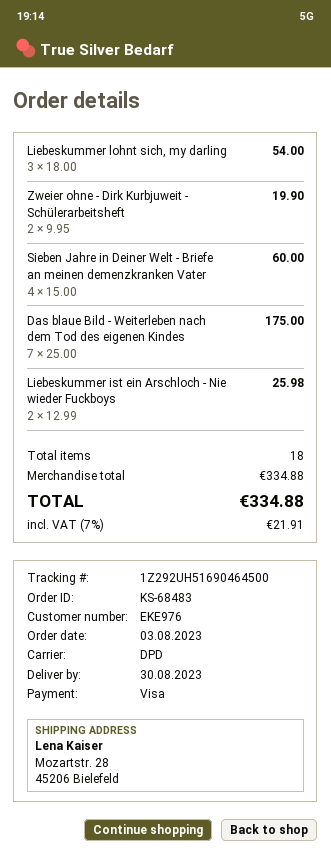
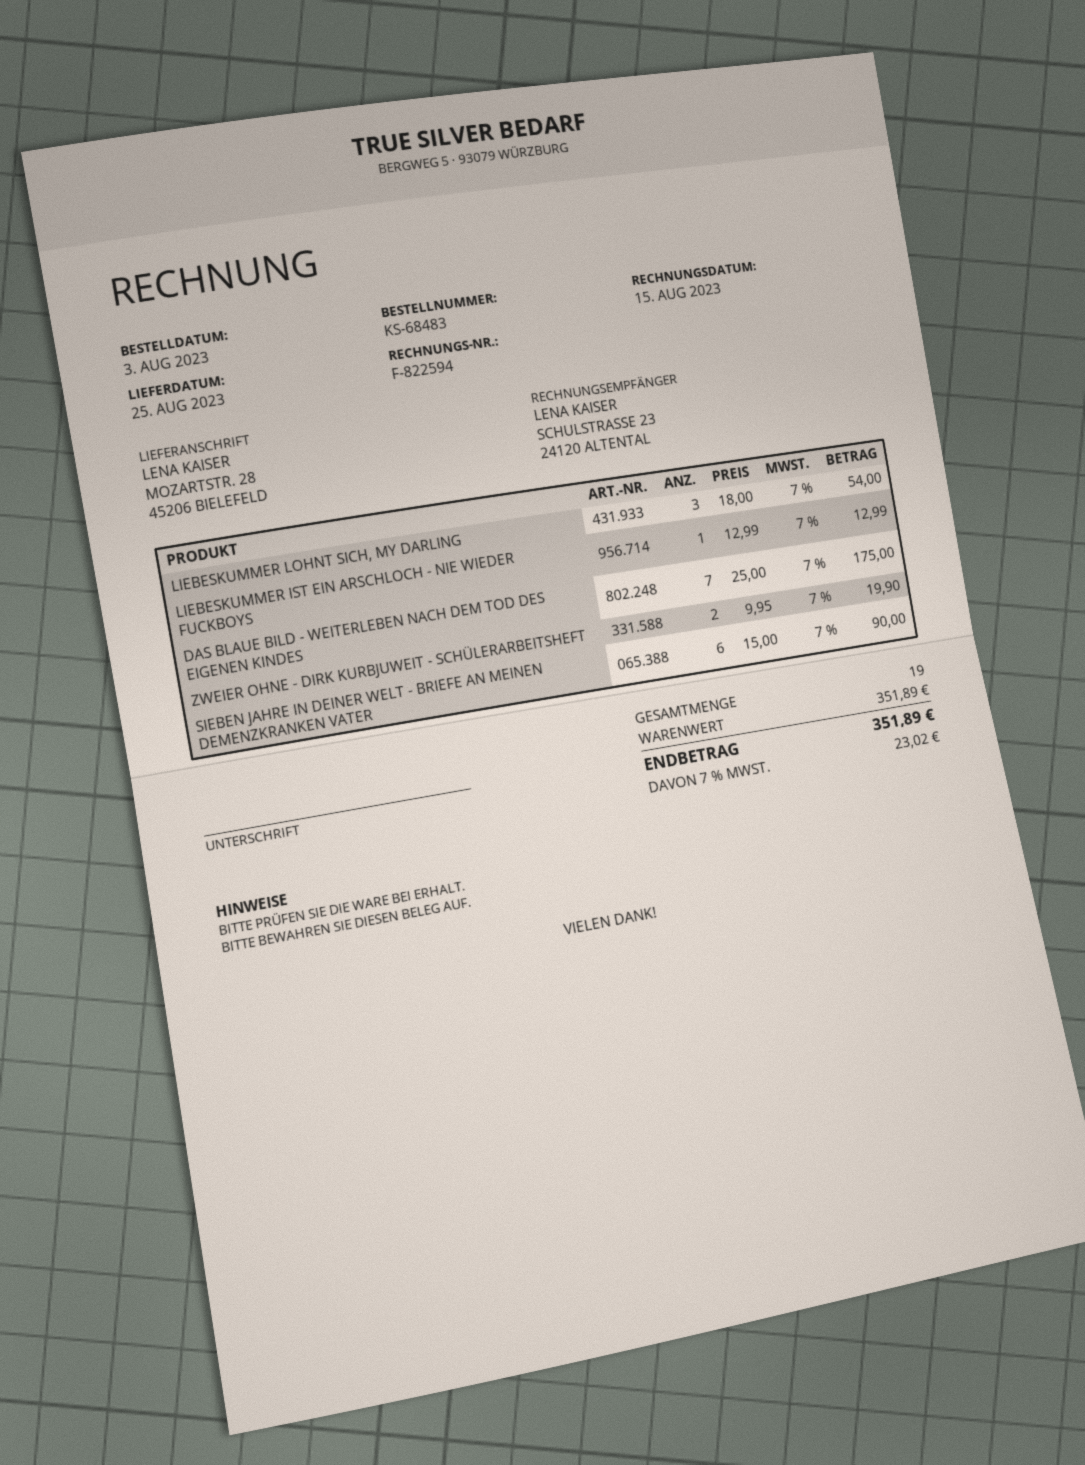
delivery date: 2023-08-30 -> 2023-08-25
Sieben Jahre in Deiner Welt - Briefe an meinen demenzkranken Vater: 4 x 15.00 = 60.00 -> 6 x 15.00 = 90.00
Liebeskummer ist ein Arschloch - Nie wieder Fuckboys: 2 x 12.99 = 25.98 -> 1 x 12.99 = 12.99
total quantity: 18 -> 19
subtotal: 334.88 -> 351.89
tax: 7% = 21.91 -> 7% = 23.02
total: 334.88 -> 351.89

